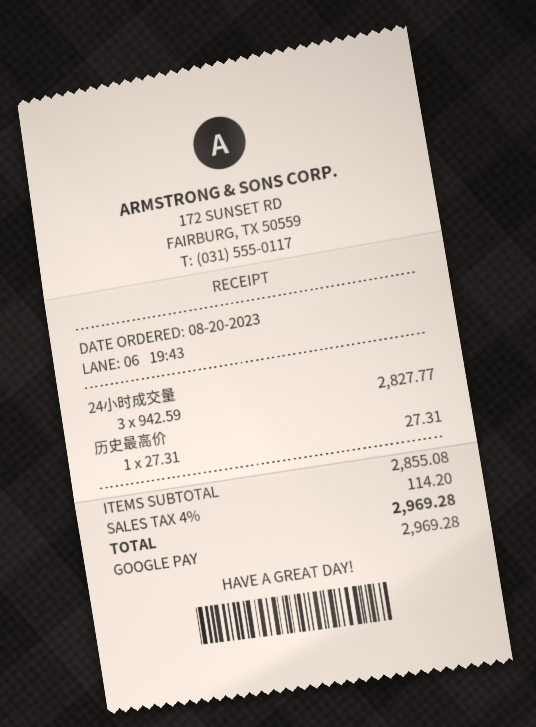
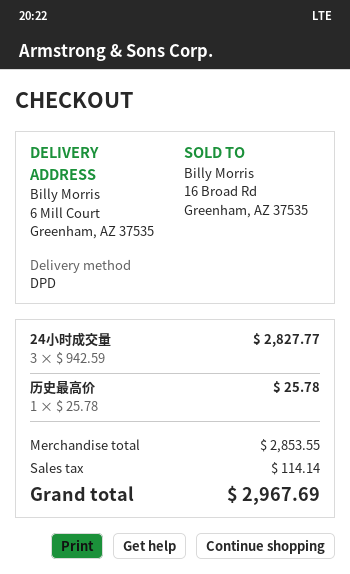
历史最高价: 1 x 27.31 = 27.31 -> 1 x 25.78 = 25.78
subtotal: 2855.08 -> 2853.55
tax: 114.20 -> 114.14
total: 2969.28 -> 2967.69

